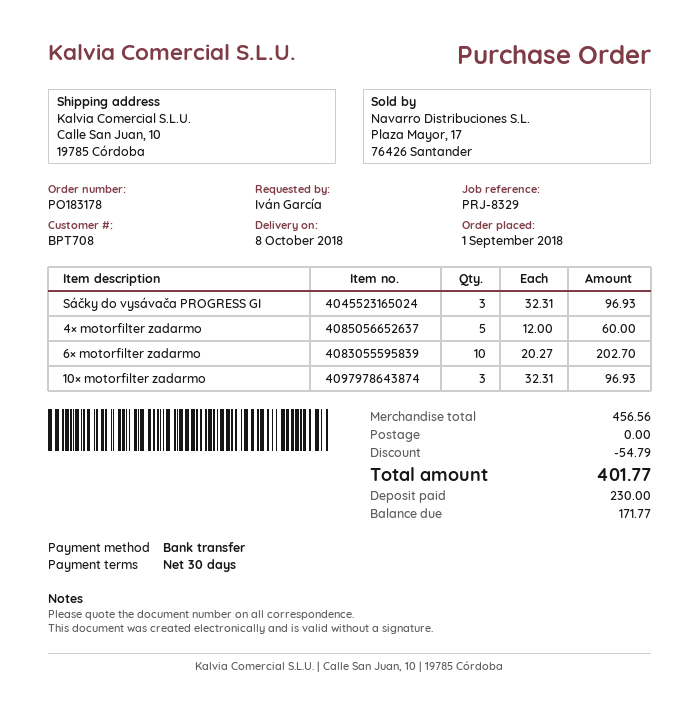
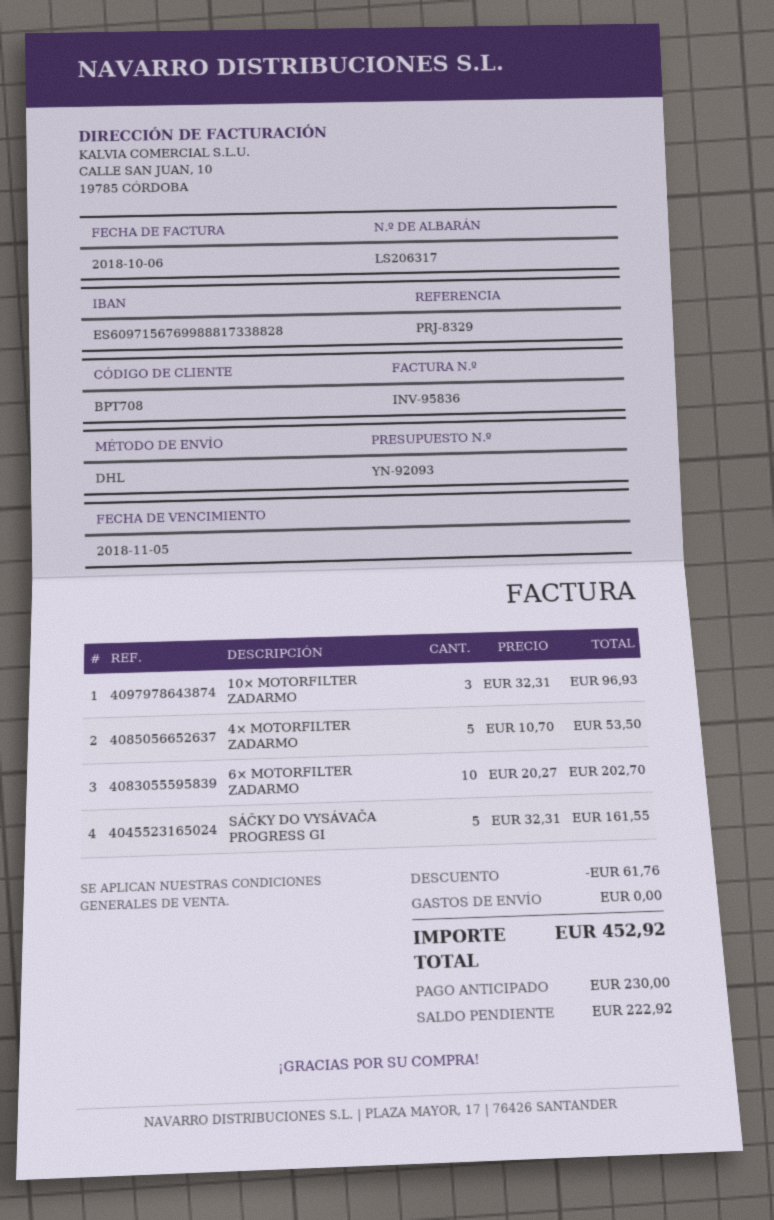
Sáčky do vysávača PROGRESS GI: 3 x 32.31 = 96.93 -> 5 x 32.31 = 161.55
4× motorfilter zadarmo: 5 x 12.00 = 60.00 -> 5 x 10.70 = 53.50
discount: 54.79 -> 61.76
total: 401.77 -> 452.92
balance: 171.77 -> 222.92

